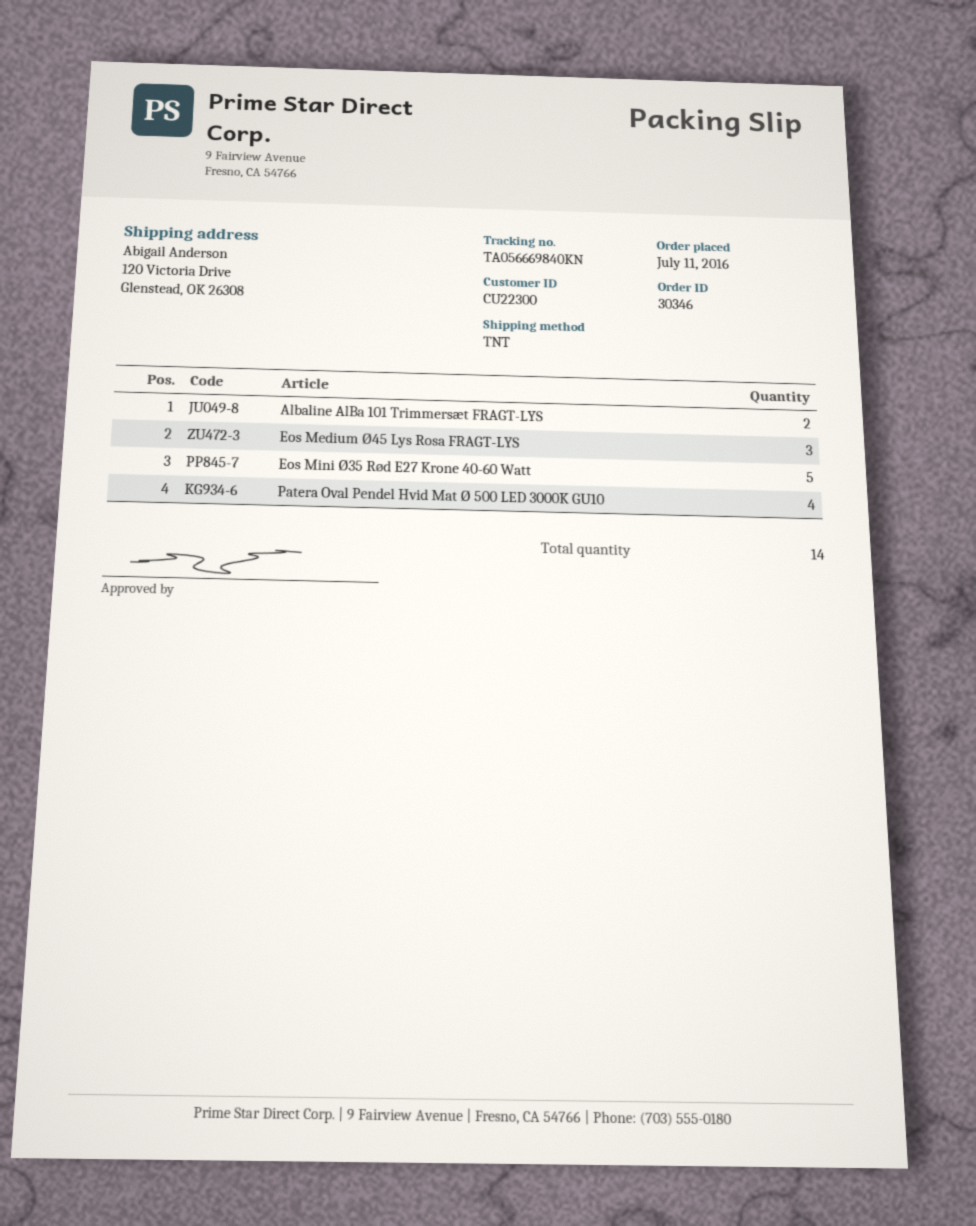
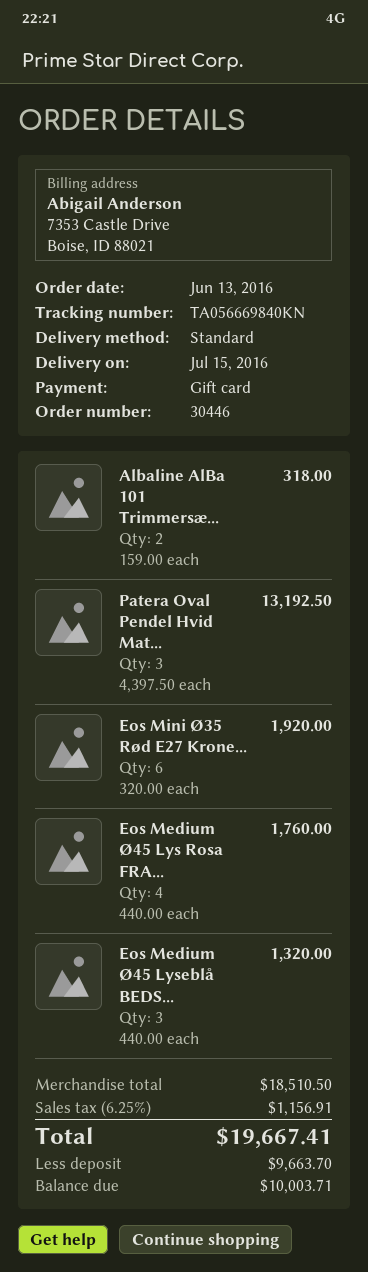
order number: 30346 -> 30446
order date: 2016-07-11 -> 2016-06-13
shipping method: TNT -> standard
Eos Medium Ø45 Lys Rosa FRAGT-LYS: 3 -> 4
Eos Mini Ø35 Rød E27 Krone 40-60 Watt: 5 -> 6
Patera Oval Pendel Hvid Mat Ø 500 LED 3000K GU10: 4 -> 3
Eos Medium Ø45 Lyseblå BEDS...: none -> 3

